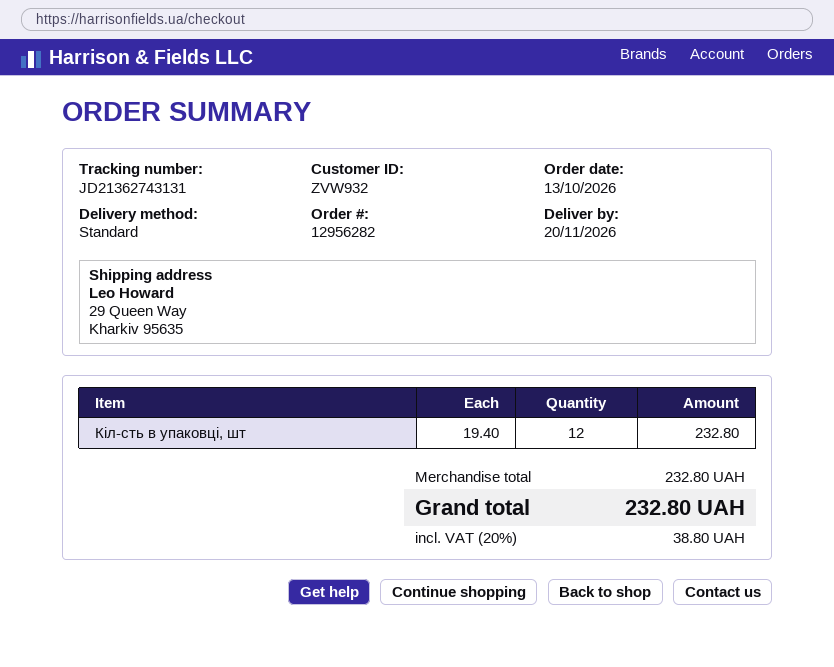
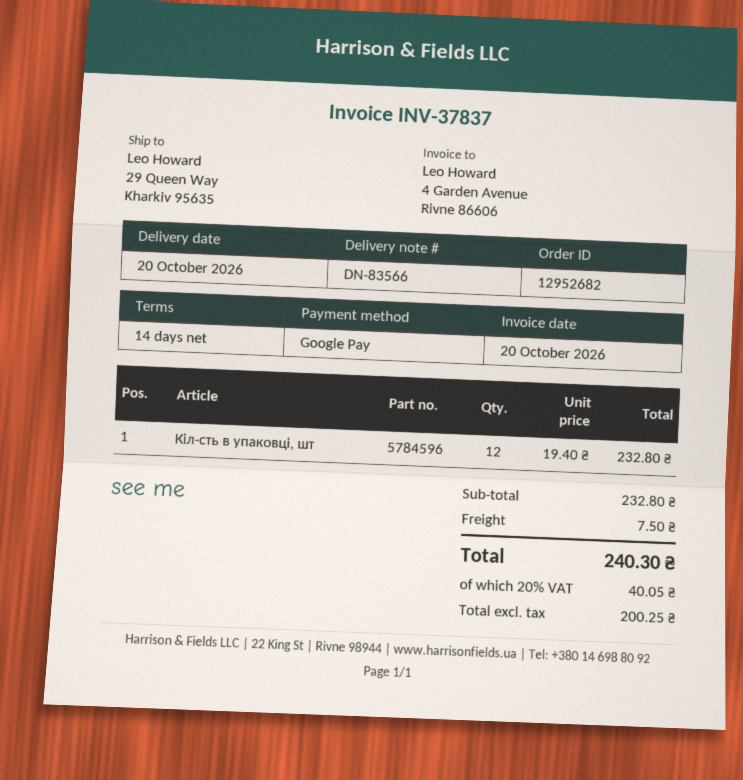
order number: 12956282 -> 12952682
delivery date: 2026-11-20 -> 2026-10-20
shipping: none -> 7.50
tax: 20% = 38.80 -> 20% = 40.05
total: 232.80 -> 240.30

